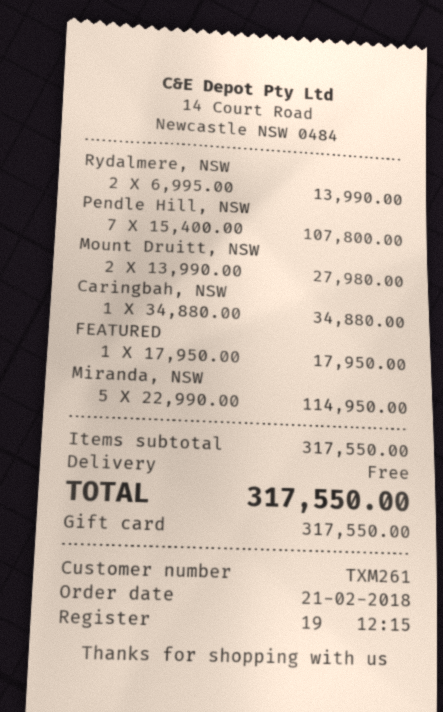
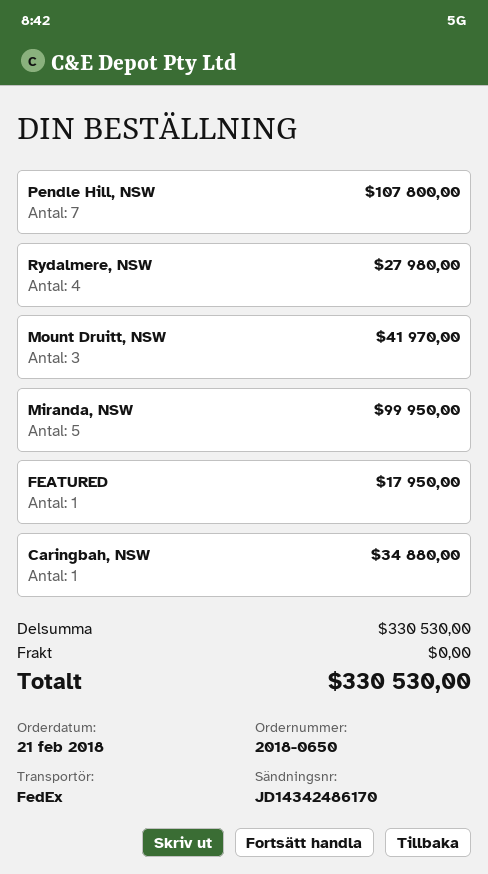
Rydalmere, NSW: 2 for 13990.00 -> 4 for 27980.00
Mount Druitt, NSW: 2 for 27980.00 -> 3 for 41970.00
Miranda, NSW: 5 for 114950.00 -> 5 for 99950.00
subtotal: 317550.00 -> 330530.00
total: 317550.00 -> 330530.00

